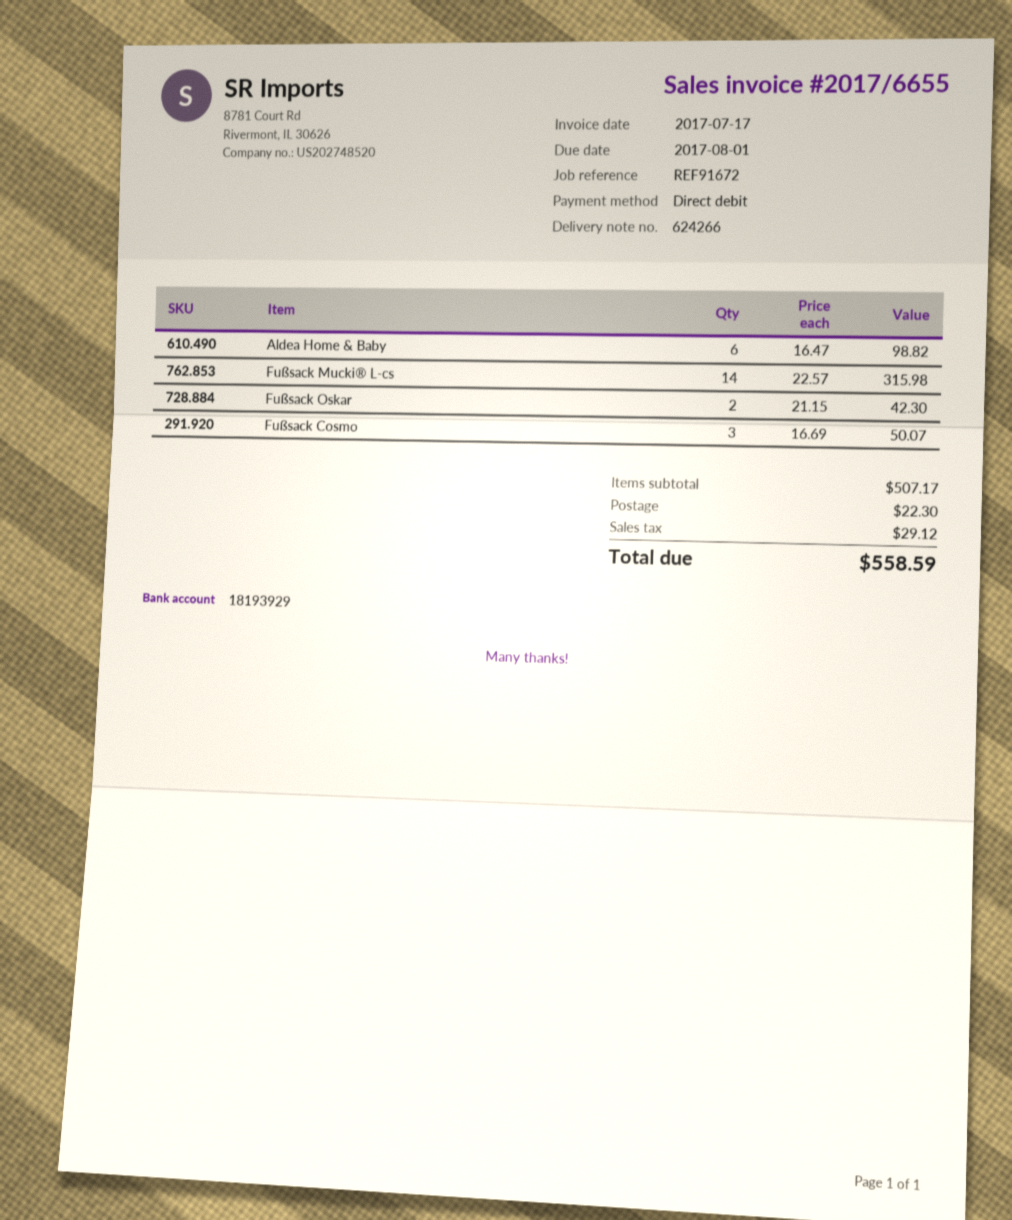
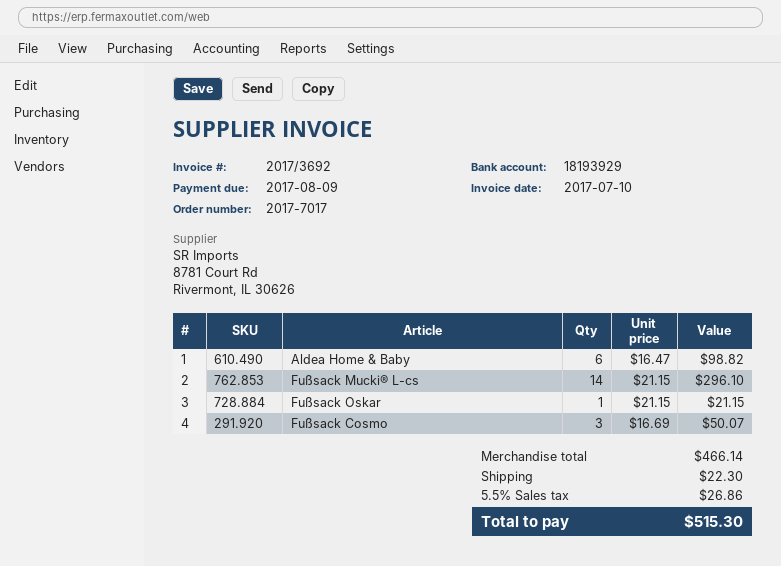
invoice number: 2017/6655 -> 2017/3692
invoice date: 2017-07-17 -> 2017-07-10
due date: 2017-08-01 -> 2017-08-09
Fußsack Mucki® L-cs: 14 x 22.57 = 315.98 -> 14 x 21.15 = 296.10
Fußsack Oskar: 2 x 21.15 = 42.30 -> 1 x 21.15 = 21.15
subtotal: 507.17 -> 466.14
tax: 29.12 -> 26.86
total: 558.59 -> 515.30

